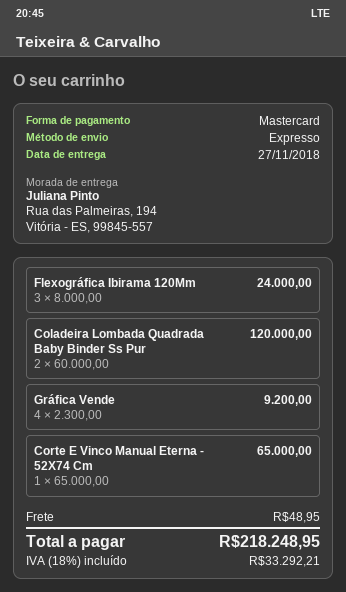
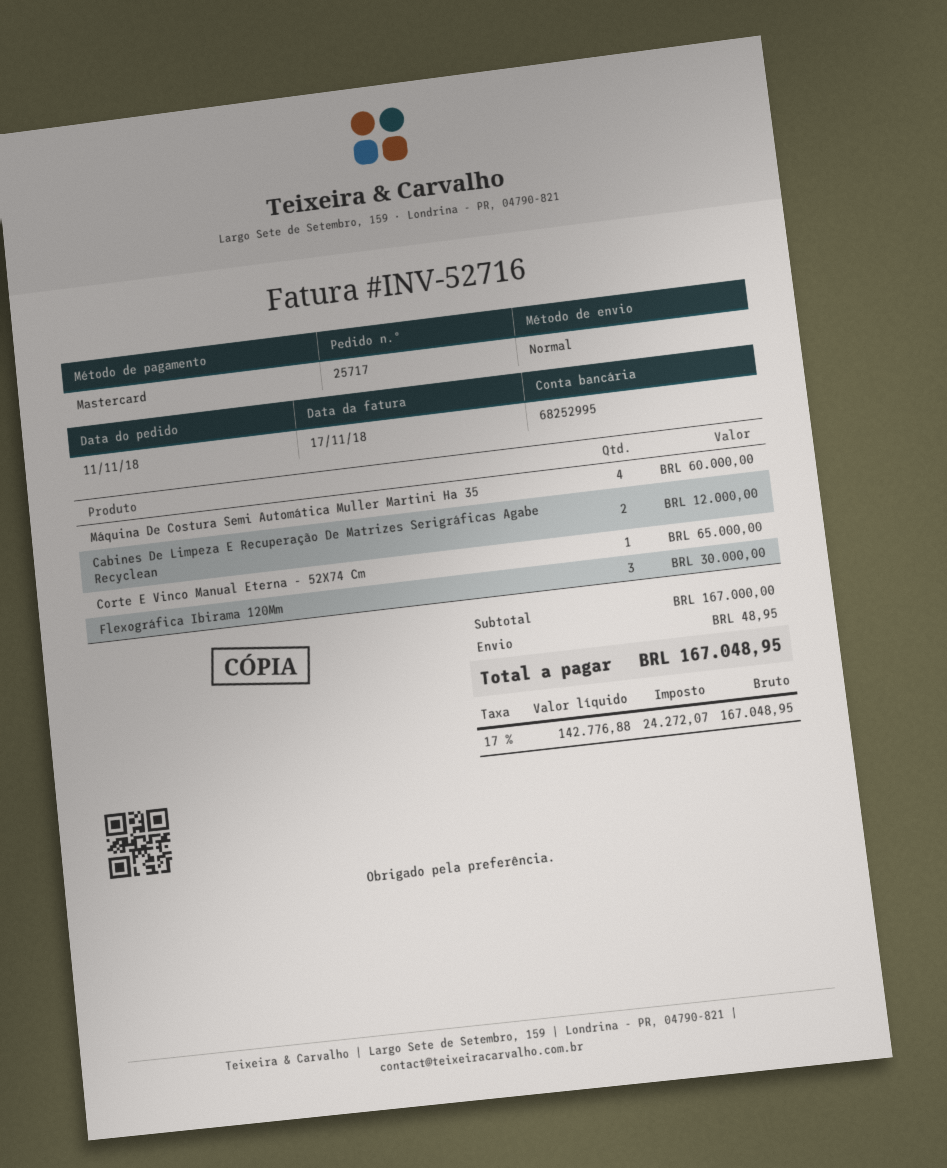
shipping method: express -> standard
Flexográfica Ibirama 120Mm: 3 for 24000.00 -> 3 for 30000.00
Coladeira Lombada Quadrada Baby Binder Ss Pur: 2 for 120000.00 -> none
Gráfica Vende: 4 for 9200.00 -> none
Máquina De Costura Semi Automática Muller Martini Ha 35: none -> 4 for 60000.00
Cabines De Limpeza E Recuperação De Matrizes Serigráficas Agabe Recyclean: none -> 2 for 12000.00
tax: 18% = 33292.21 -> 17% = 24272.07
total: 218248.95 -> 167048.95

